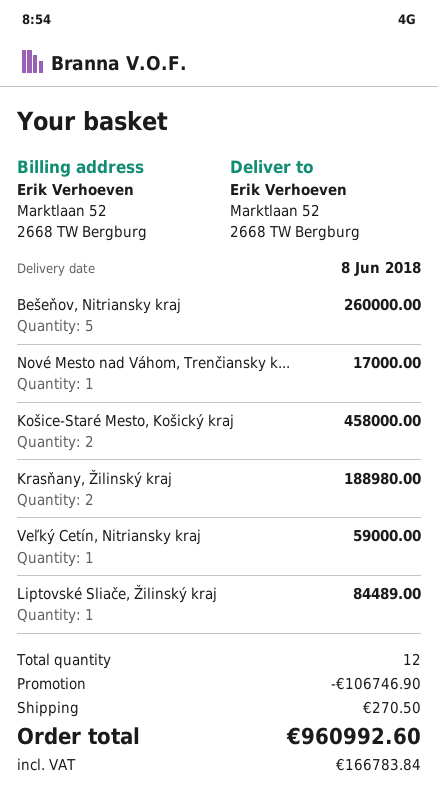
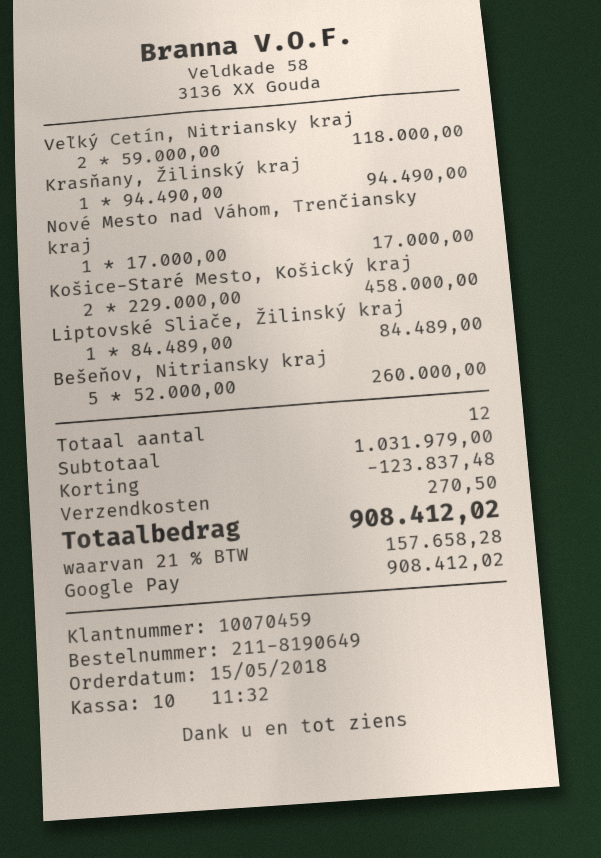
Krasňany, Žilinský kraj: 2 for 188980.00 -> 1 for 94490.00
Veľký Cetín, Nitriansky kraj: 1 for 59000.00 -> 2 for 118000.00
discount: 106746.90 -> 123837.48
tax: 166783.84 -> 157658.28
total: 960992.60 -> 908412.02

